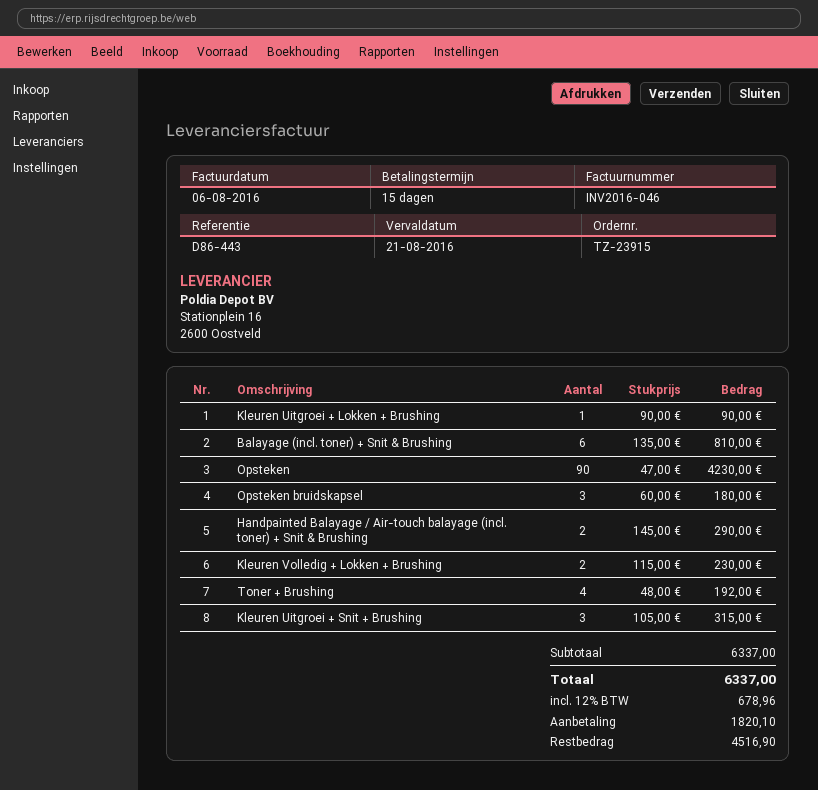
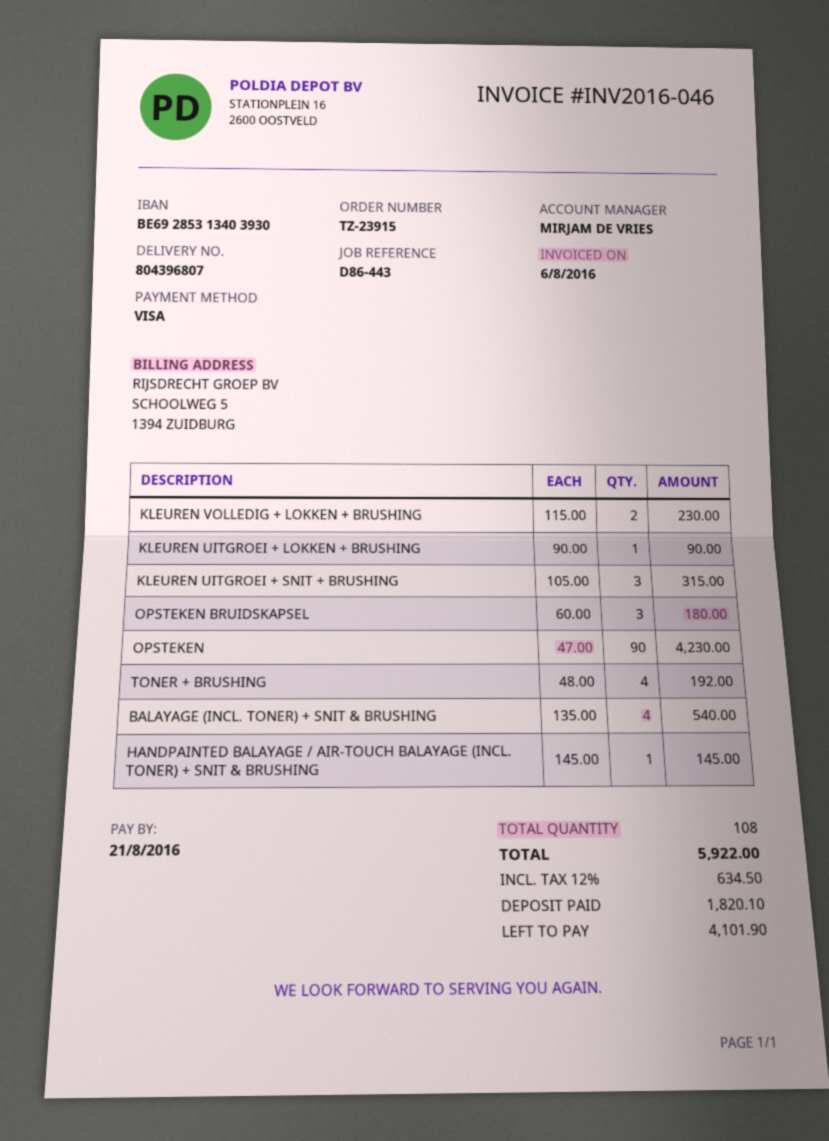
Balayage (incl. toner) + Snit & Brushing: 6 x 135.00 = 810.00 -> 4 x 135.00 = 540.00
Handpainted Balayage / Air-touch balayage (incl. toner) + Snit & Brushing: 2 x 145.00 = 290.00 -> 1 x 145.00 = 145.00
tax: 12% = 678.96 -> 12% = 634.50
total: 6337.00 -> 5922.00
balance: 4516.90 -> 4101.90

